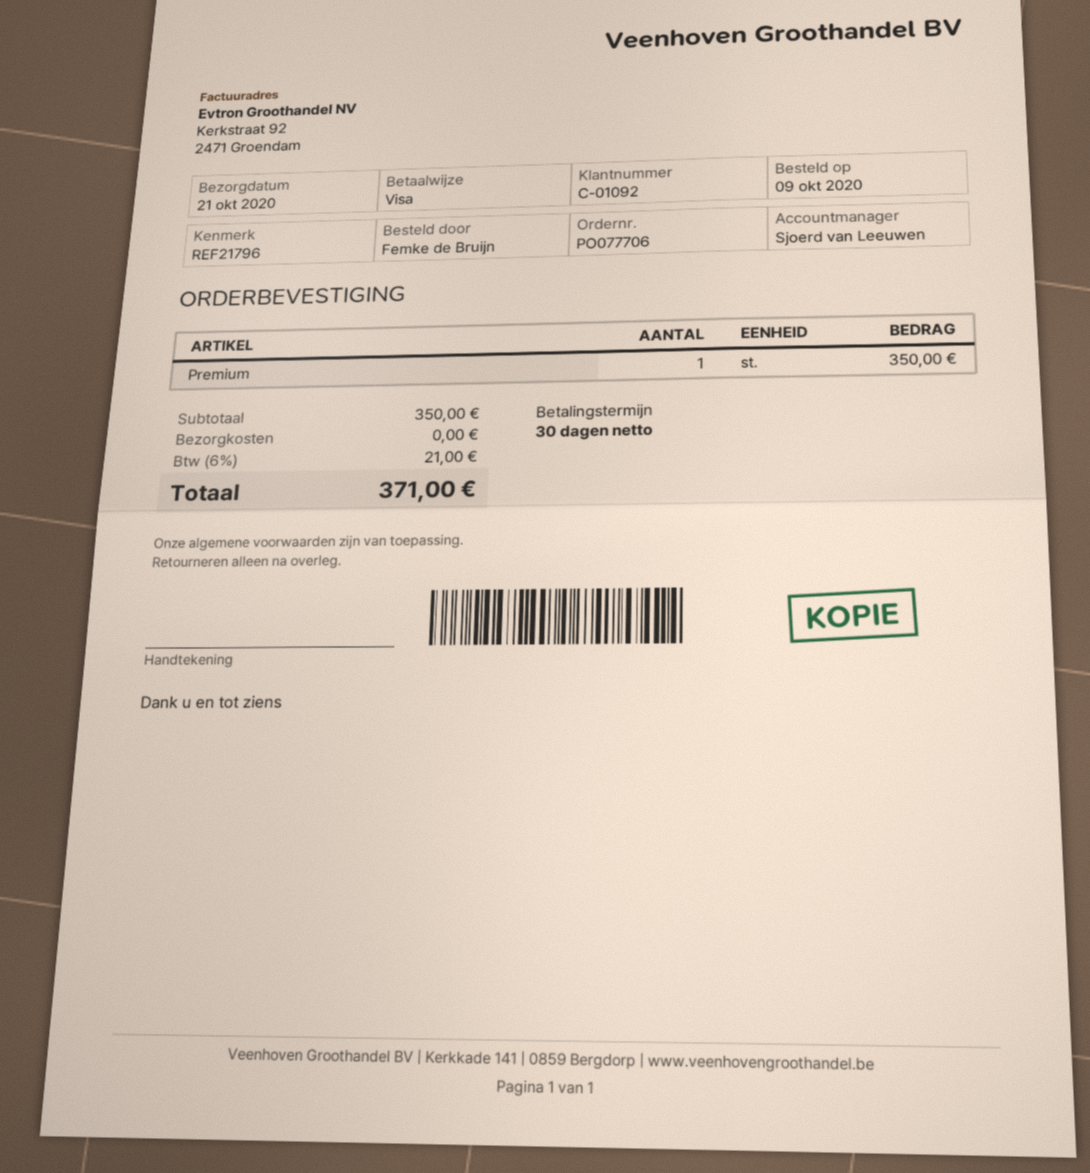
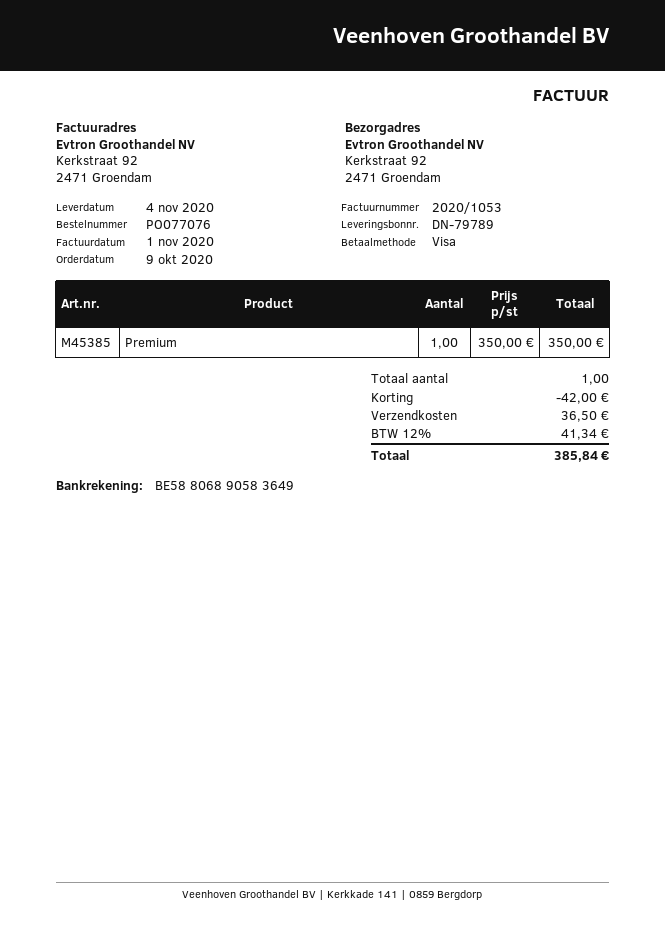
order number: PO077706 -> PO077076
delivery date: 2020-10-21 -> 2020-11-04
discount: none -> 42.00
shipping: 0.00 -> 36.50
tax: 6% = 21.00 -> 12% = 41.34
total: 371.00 -> 385.84

